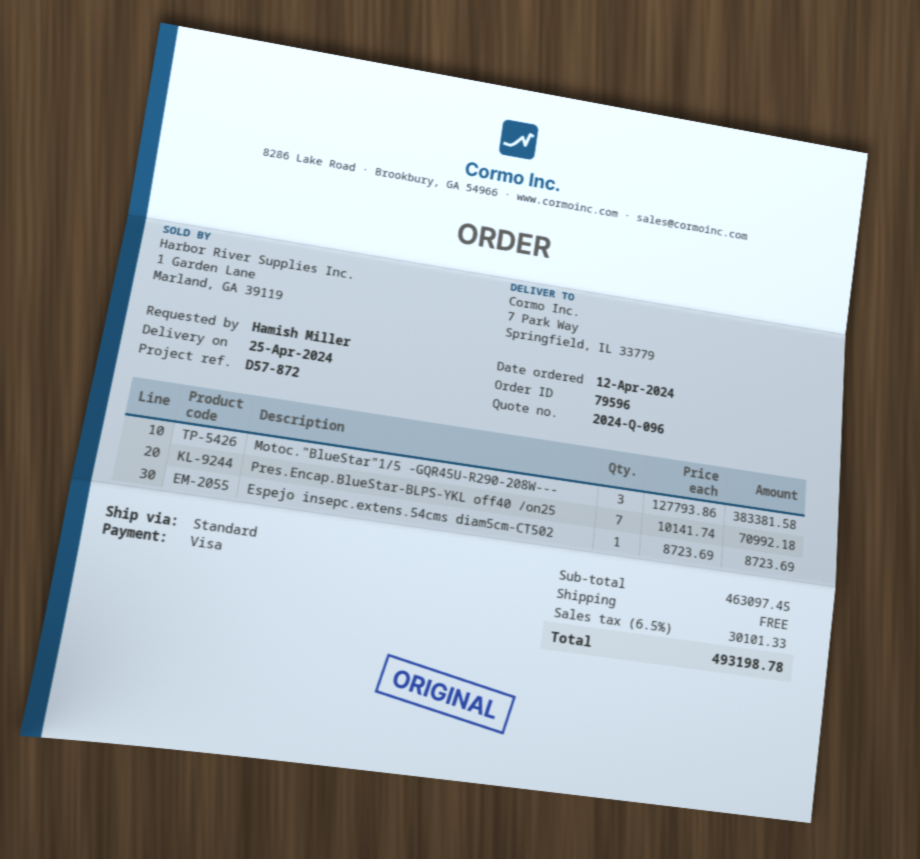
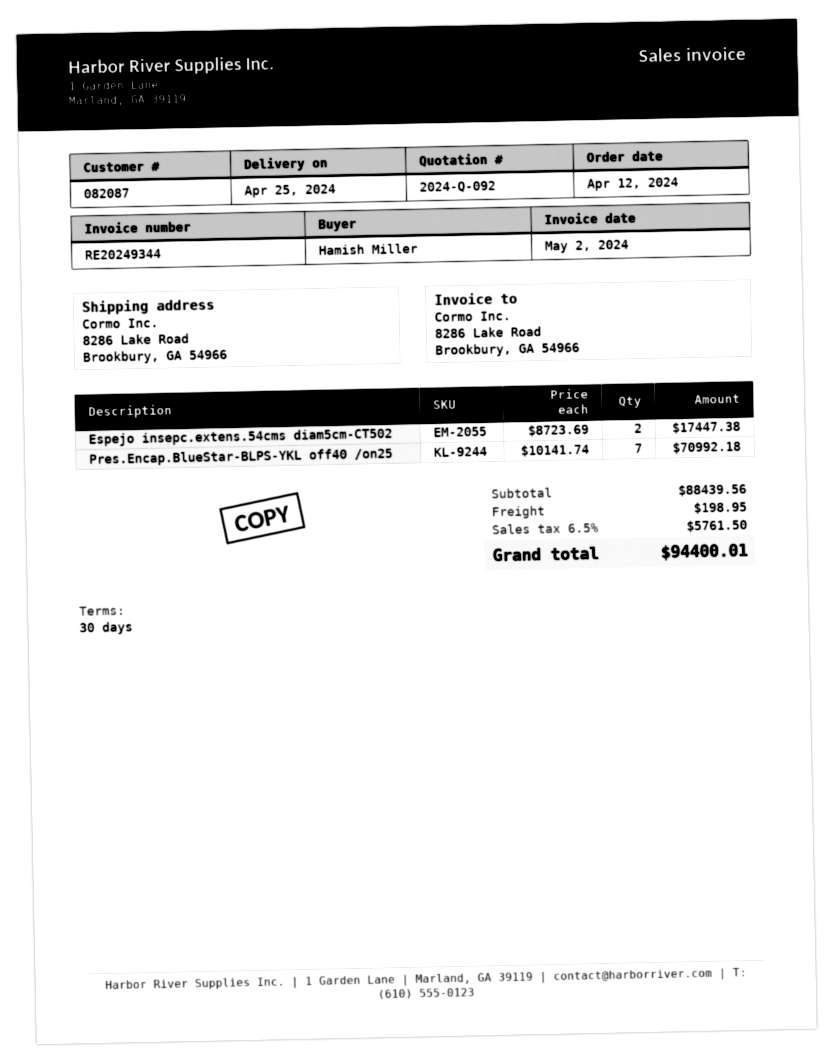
quote number: 2024-Q-096 -> 2024-Q-092
ship to: 7 Park Way, Springfield, IL 33779 -> 8286 Lake Road, Brookbury, GA 54966
Motoc."BlueStar"1/5 -GQR45U-R290-208W---: 3 x 127793.86 = 383381.58 -> none
Espejo insepc.extens.54cms diam5cm-CT502: 1 x 8723.69 = 8723.69 -> 2 x 8723.69 = 17447.38
subtotal: 463097.45 -> 88439.56
shipping: 0.00 -> 198.95
tax: 6.5% = 30101.33 -> 6.5% = 5761.50
total: 493198.78 -> 94400.01

